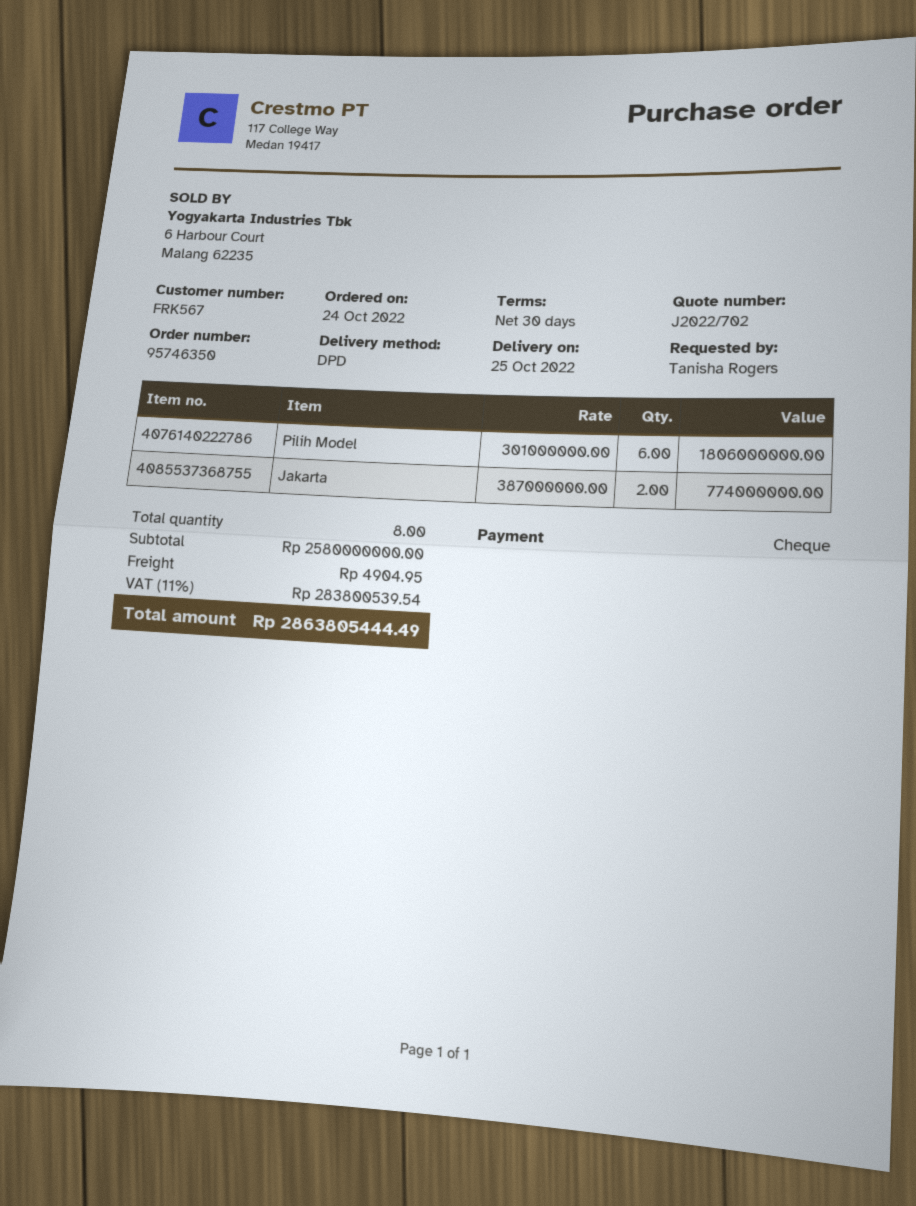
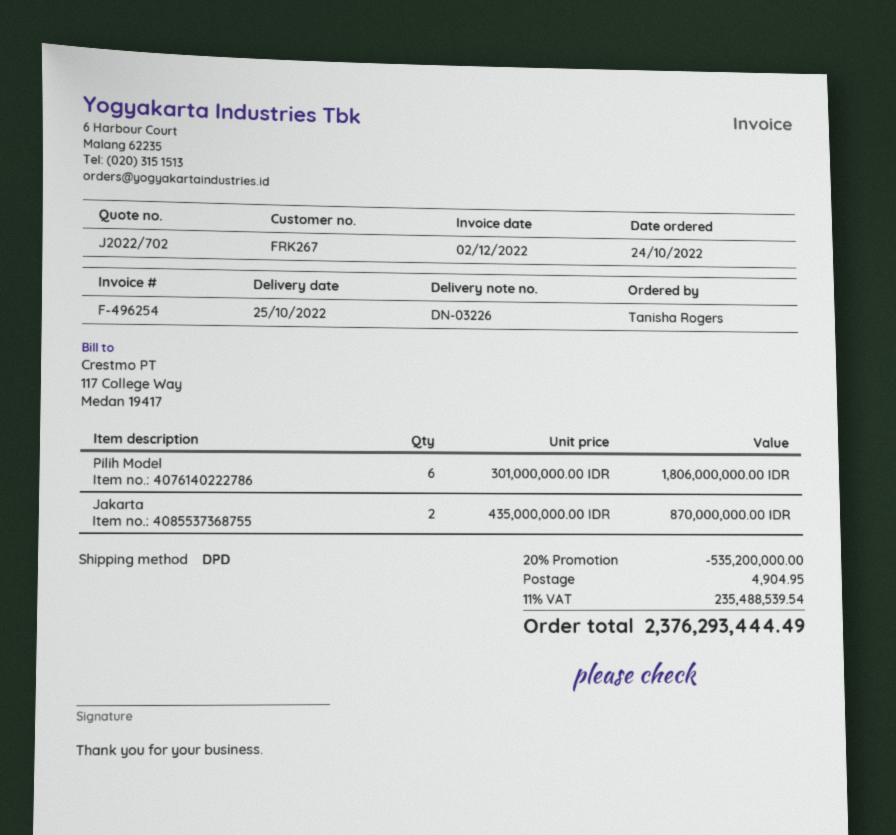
customer number: FRK567 -> FRK267
Jakarta: 2 x 387000000.00 = 774000000.00 -> 2 x 435000000.00 = 870000000.00
discount: none -> 20% = 535200000.00
tax: 11% = 283800539.54 -> 11% = 235488539.54
total: 2863805444.49 -> 2376293444.49

